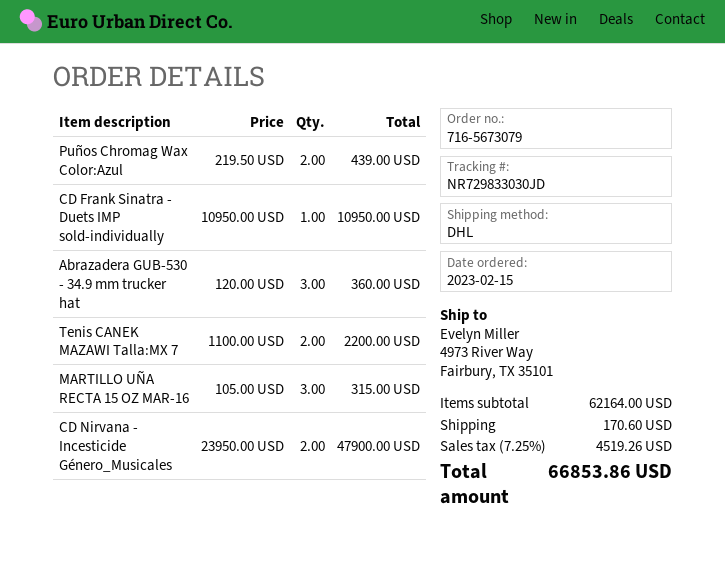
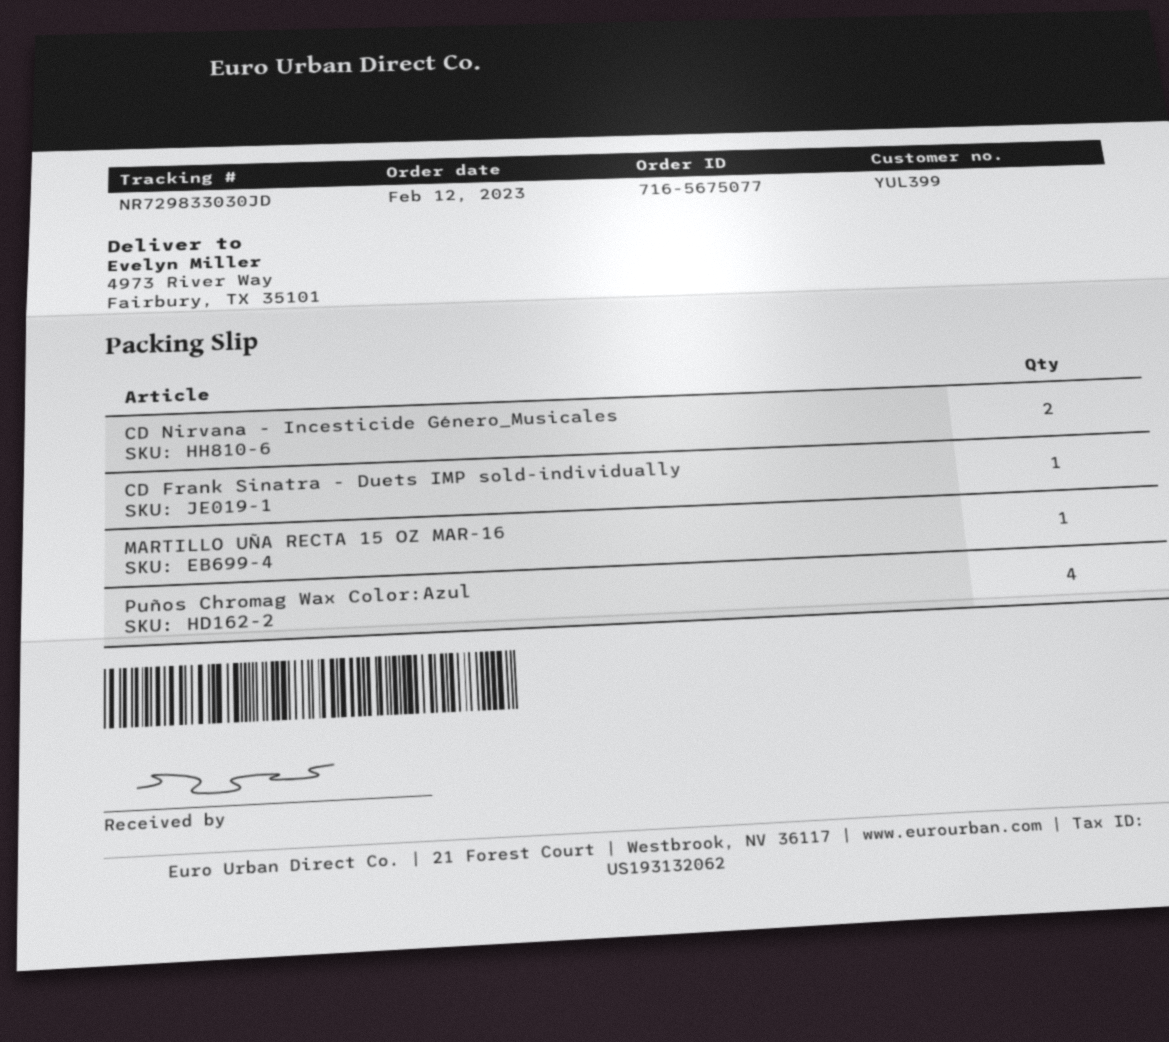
order number: 716-5673079 -> 716-5675077
order date: 2023-02-15 -> 2023-02-12
Puños Chromag Wax Color:Azul: 2 -> 4
Abrazadera GUB-530 - 34.9 mm trucker hat: 3 -> none
Tenis CANEK MAZAWI Talla:MX 7: 2 -> none
MARTILLO UÑA RECTA 15 OZ MAR-16: 3 -> 1

